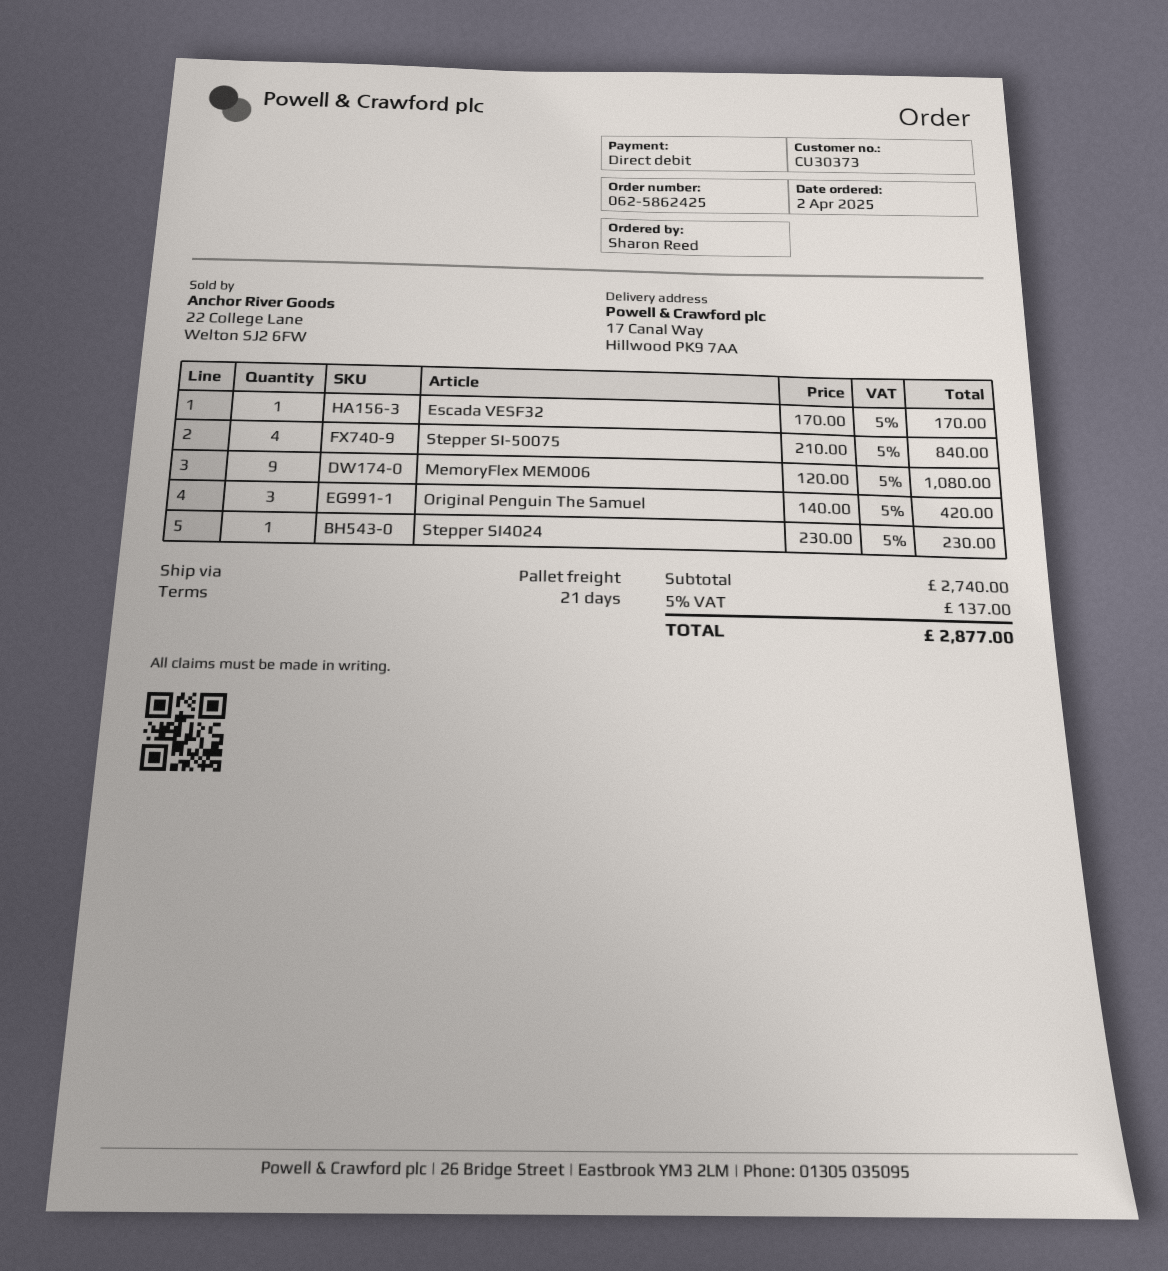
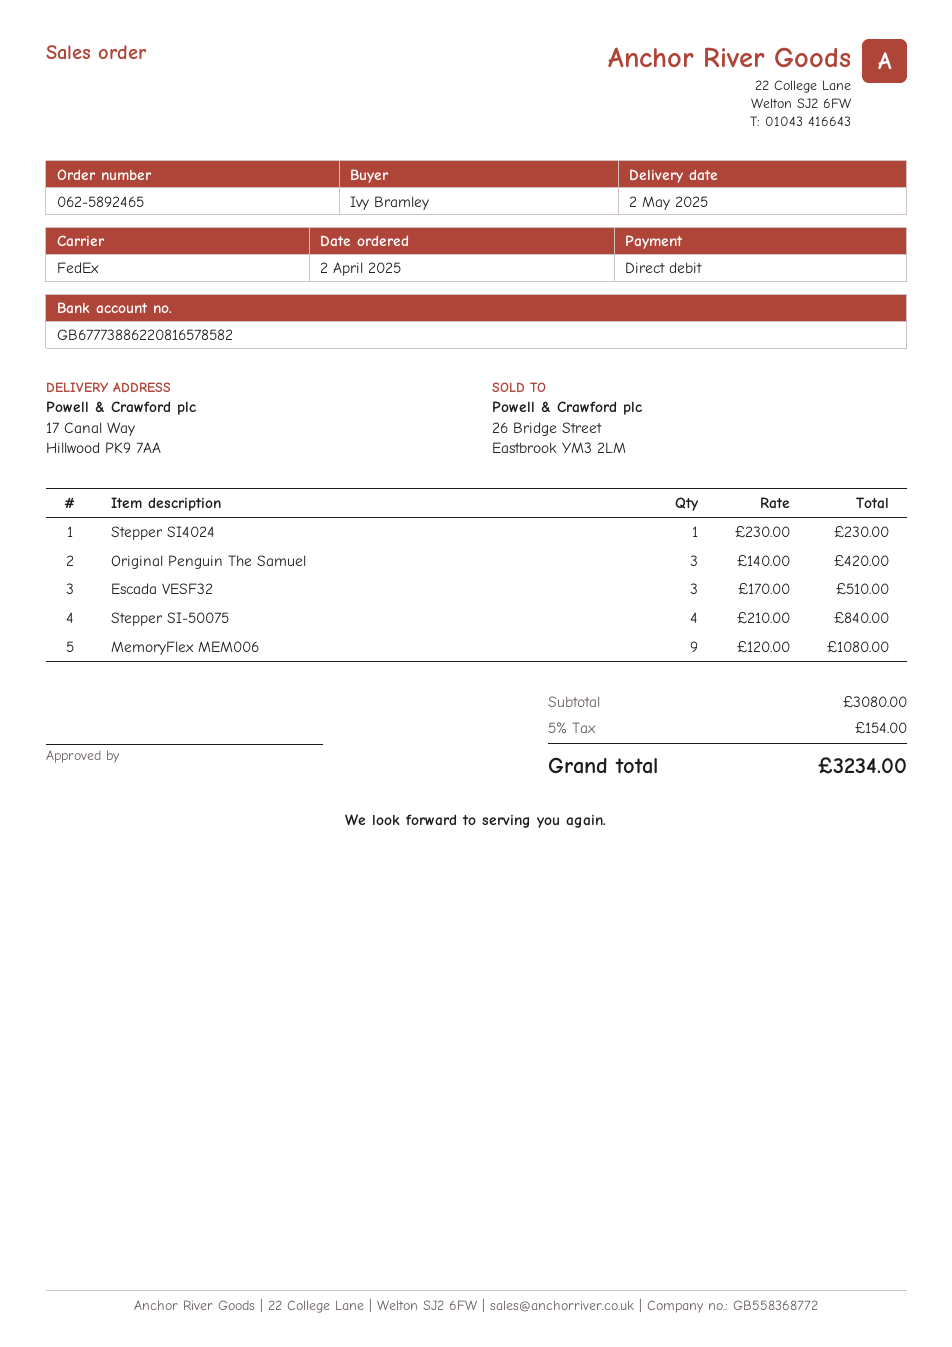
order number: 062-5862425 -> 062-5892465
ordered by: Sharon Reed -> Ivy Bramley
shipping method: pallet freight -> FedEx
Escada VESF32: 1 x 170.00 = 170.00 -> 3 x 170.00 = 510.00
subtotal: 2740.00 -> 3080.00
tax: 5% = 137.00 -> 5% = 154.00
total: 2877.00 -> 3234.00

